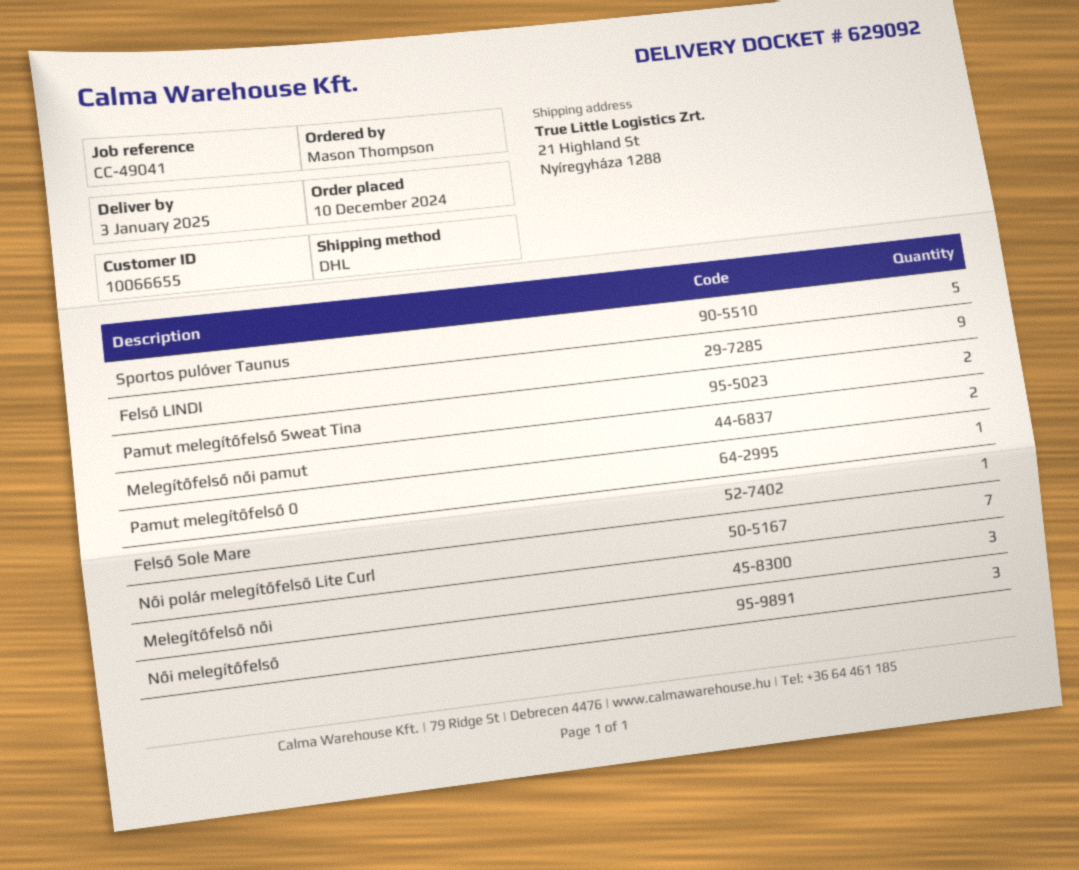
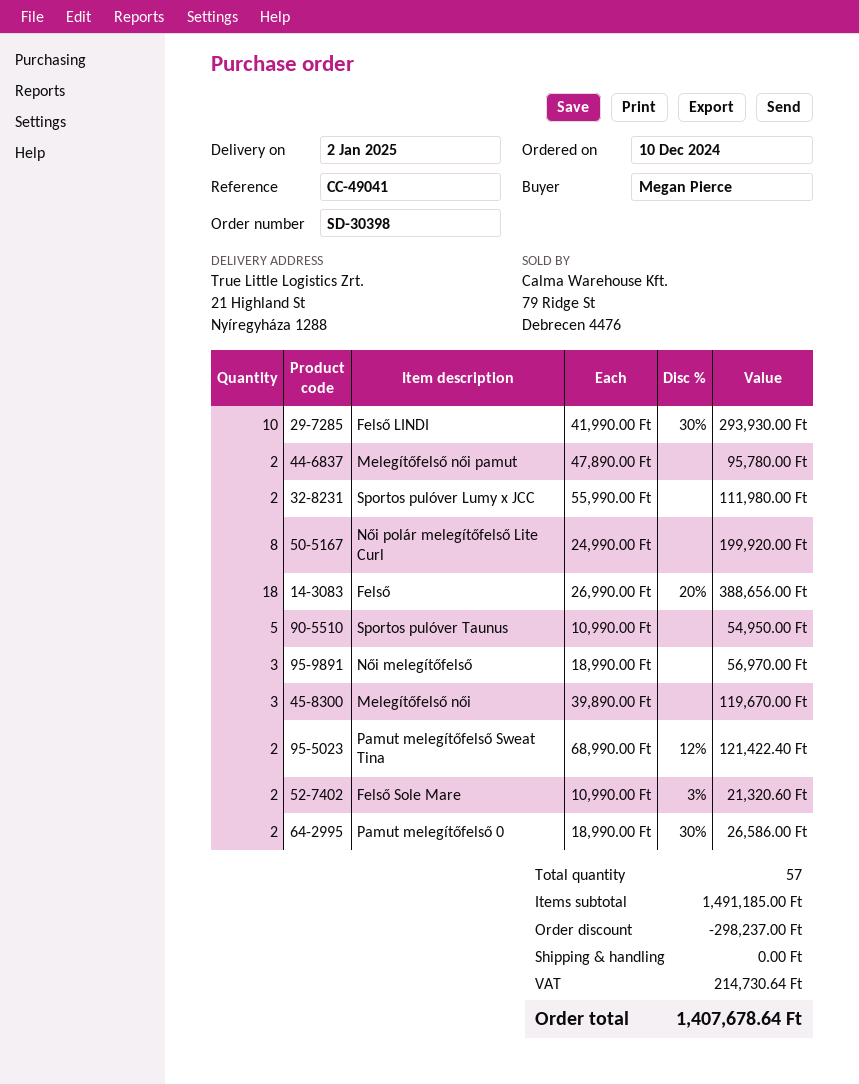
delivery date: 2025-01-03 -> 2025-01-02
ordered by: Mason Thompson -> Megan Pierce
Felső LINDI: 9 -> 10
Pamut melegítőfelső 0: 1 -> 2
Felső Sole Mare: 1 -> 2
Női polár melegítőfelső Lite Curl: 7 -> 8
Sportos pulóver Lumy x JCC: none -> 2
Felső: none -> 18

